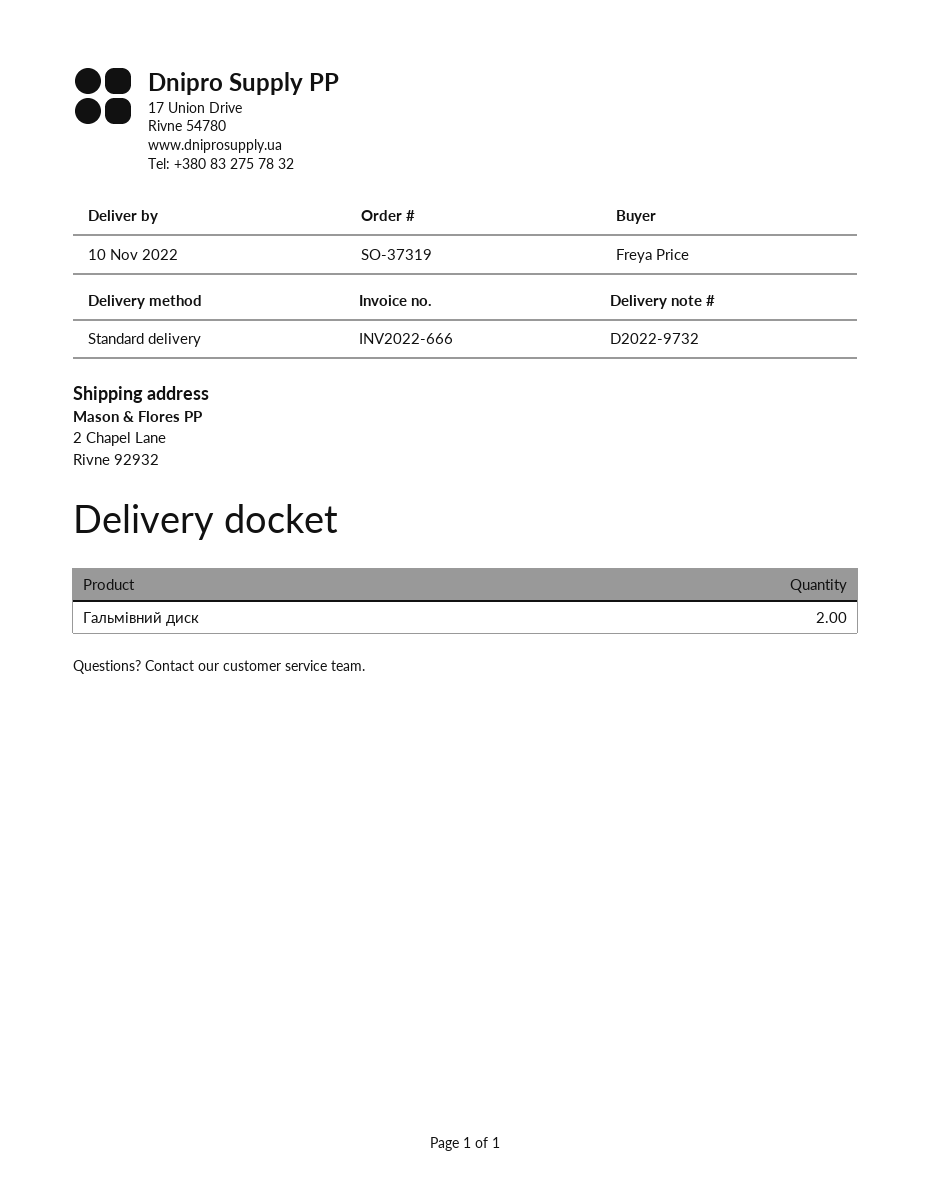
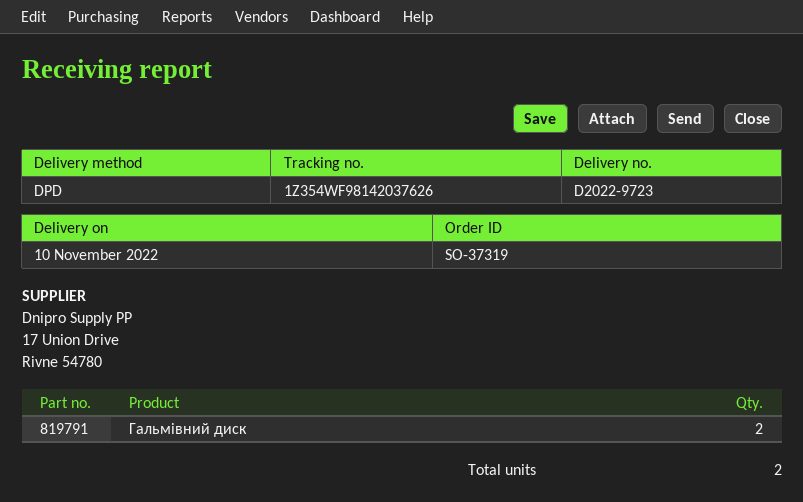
delivery note number: D2022-9732 -> D2022-9723
shipping method: standard -> DPD

